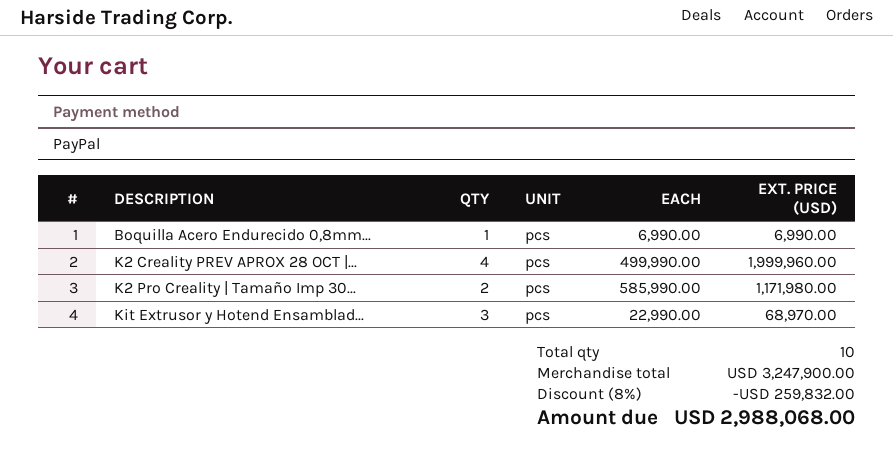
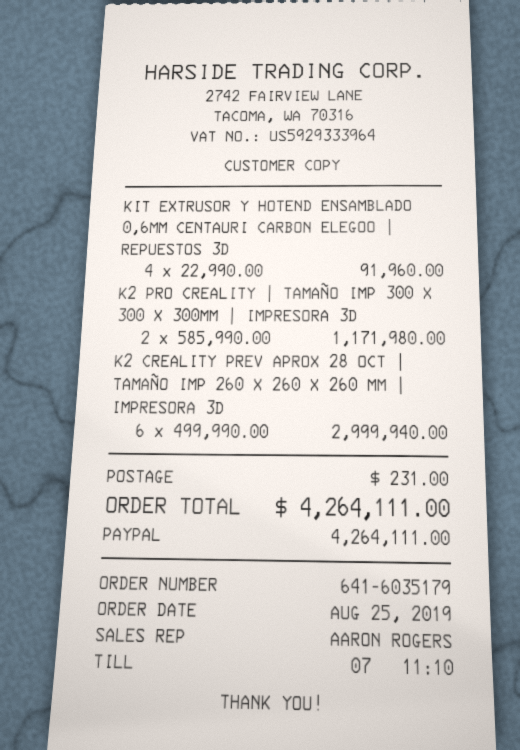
Boquilla Acero Endurecido 0,8mm...: 1 x 6990.00 = 6990.00 -> none
K2 Creality PREV APROX 28 OCT |...: 4 x 499990.00 = 1999960.00 -> 6 x 499990.00 = 2999940.00
Kit Extrusor y Hotend Ensamblad...: 3 x 22990.00 = 68970.00 -> 4 x 22990.00 = 91960.00
discount: 8% = 259832.00 -> none
shipping: none -> 231.00
total: 2988068.00 -> 4264111.00

